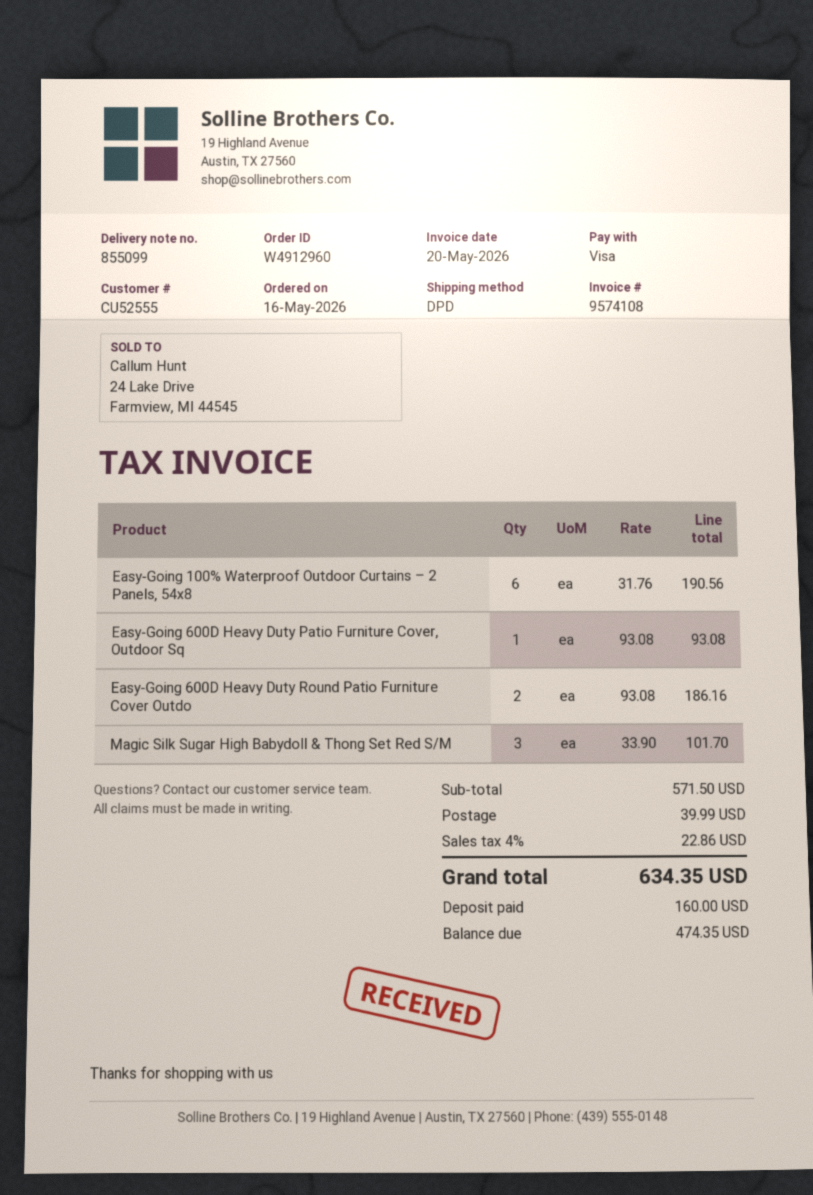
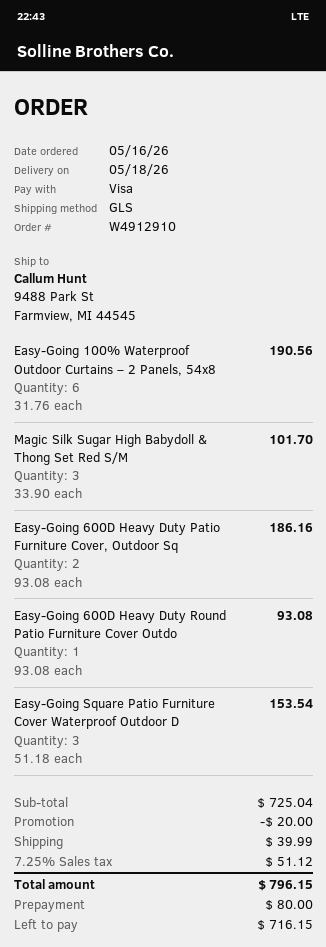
order number: W4912960 -> W4912910
shipping method: DPD -> GLS
Easy-Going 600D Heavy Duty Patio Furniture Cover, Outdoor Sq: 1 x 93.08 = 93.08 -> 2 x 93.08 = 186.16
Easy-Going 600D Heavy Duty Round Patio Furniture Cover Outdo: 2 x 93.08 = 186.16 -> 1 x 93.08 = 93.08
Easy-Going Square Patio Furniture Cover Waterproof Outdoor D: none -> 3 x 51.18 = 153.54
subtotal: 571.50 -> 725.04
discount: none -> 20.00
tax: 4% = 22.86 -> 7.25% = 51.12
total: 634.35 -> 796.15
deposit: 160.00 -> 80.00
balance: 474.35 -> 716.15

